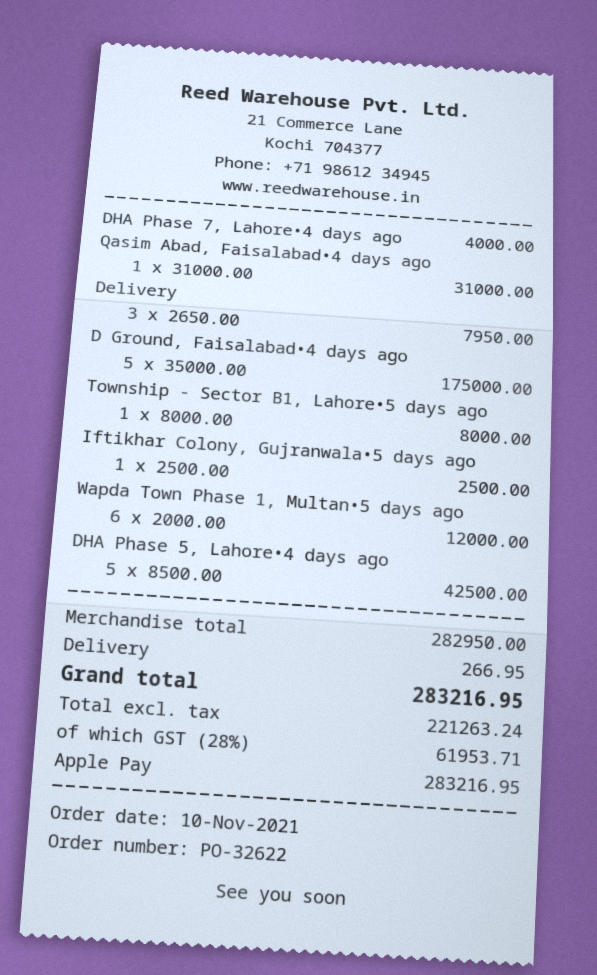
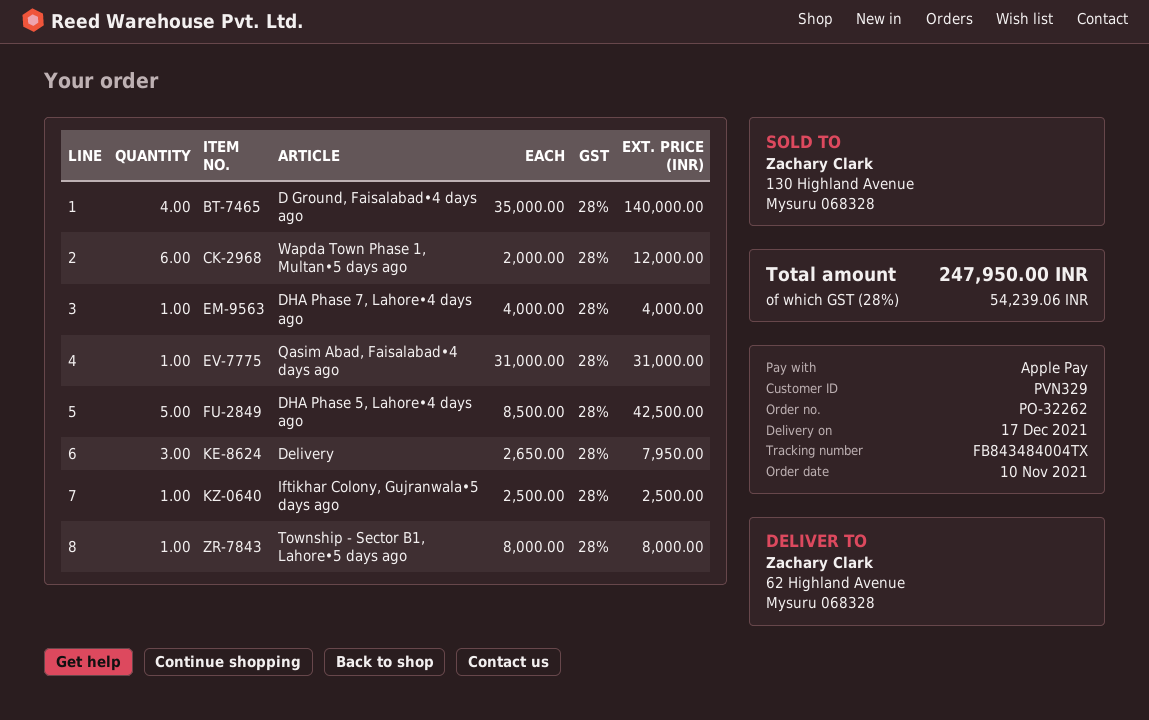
order number: PO-32622 -> PO-32262
D Ground, Faisalabad•4 days ago: 5 x 35000.00 = 175000.00 -> 4 x 35000.00 = 140000.00
shipping: 266.95 -> none
tax: 28% = 61953.71 -> 28% = 54239.06
total: 283216.95 -> 247950.00

